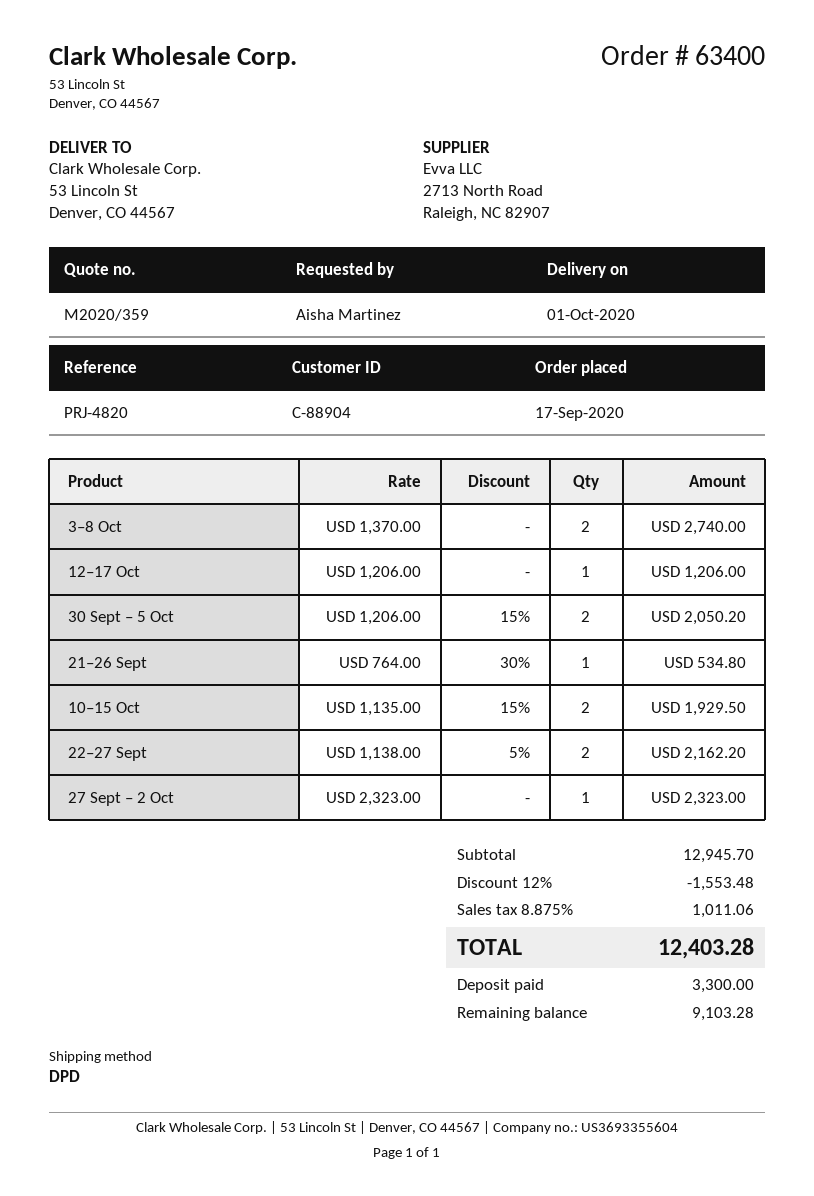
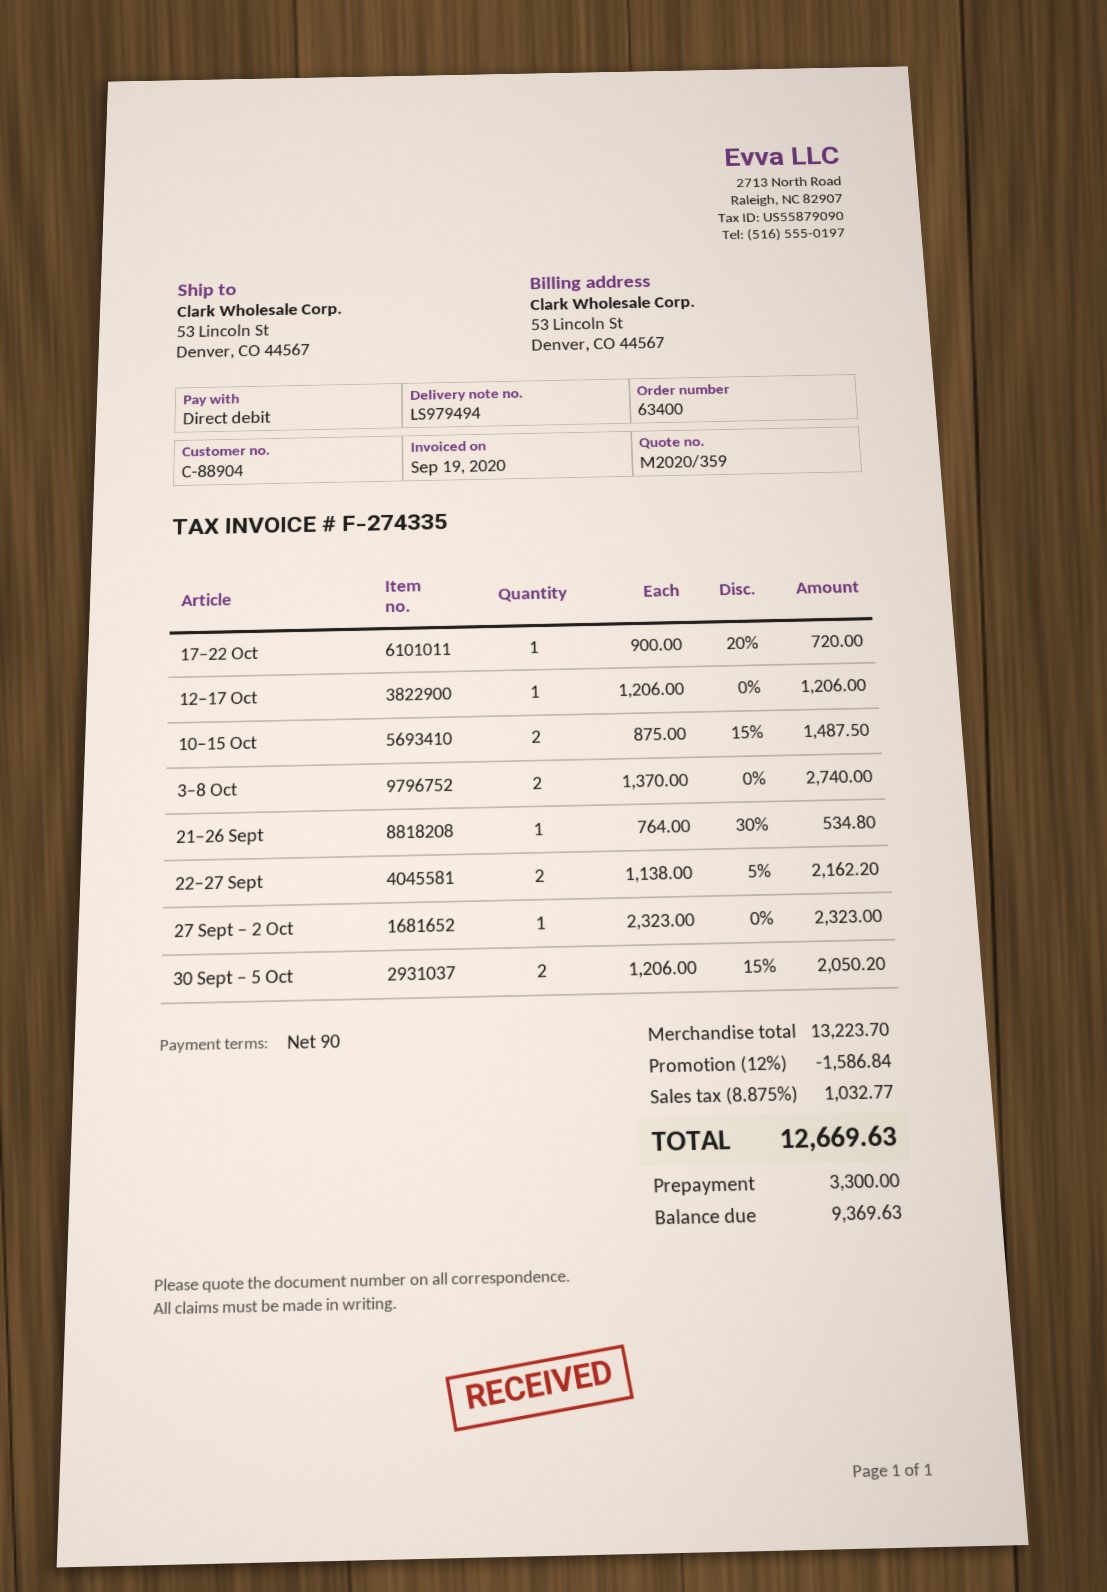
10–15 Oct: 2 x 1135.00 - 15% = 1929.50 -> 2 x 875.00 - 15% = 1487.50
17–22 Oct: none -> 1 x 900.00 - 20% = 720.00
subtotal: 12945.70 -> 13223.70
discount: 12% = 1553.48 -> 12% = 1586.84
tax: 8.875% = 1011.06 -> 8.875% = 1032.77
total: 12403.28 -> 12669.63
balance: 9103.28 -> 9369.63

